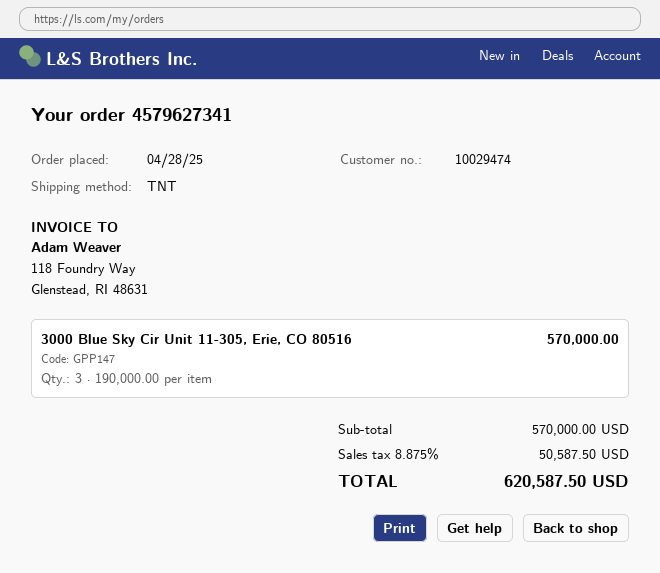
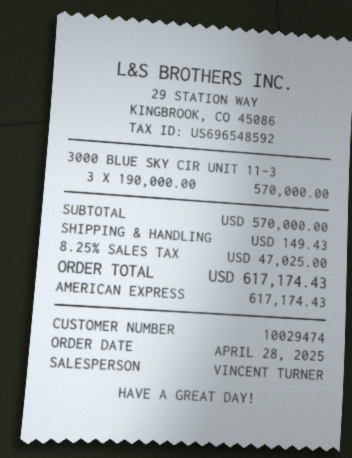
shipping: none -> 149.43
tax: 8.875% = 50587.50 -> 8.25% = 47025.00
total: 620587.50 -> 617174.43

